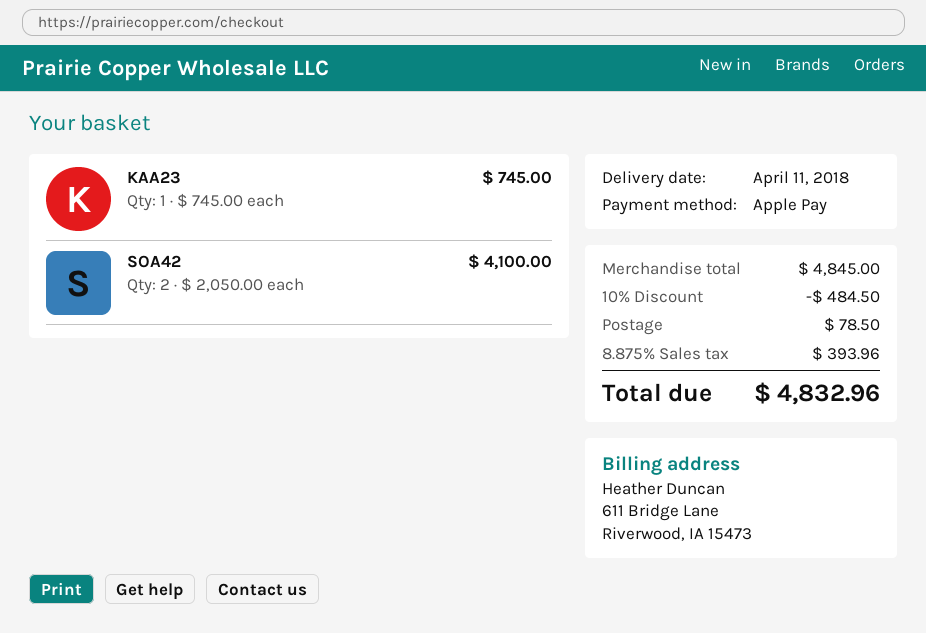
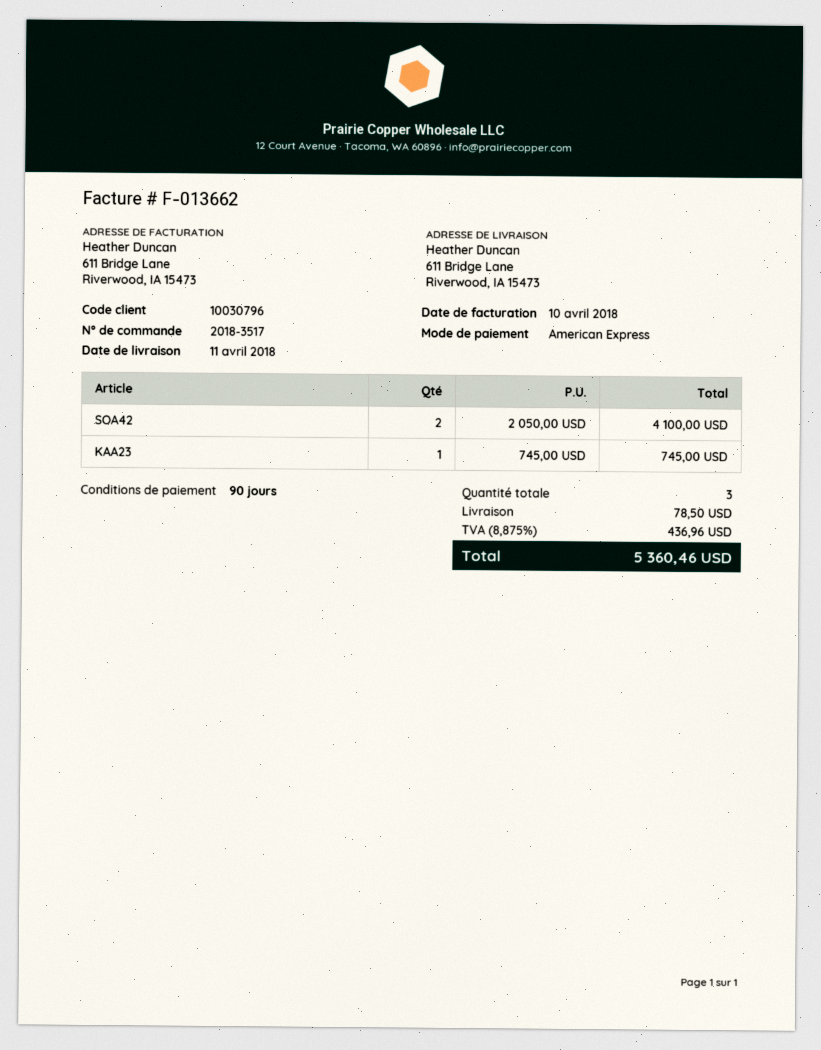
payment method: Apple Pay -> American Express
discount: 10% = 484.50 -> none
tax: 8.875% = 393.96 -> 8.875% = 436.96
total: 4832.96 -> 5360.46

